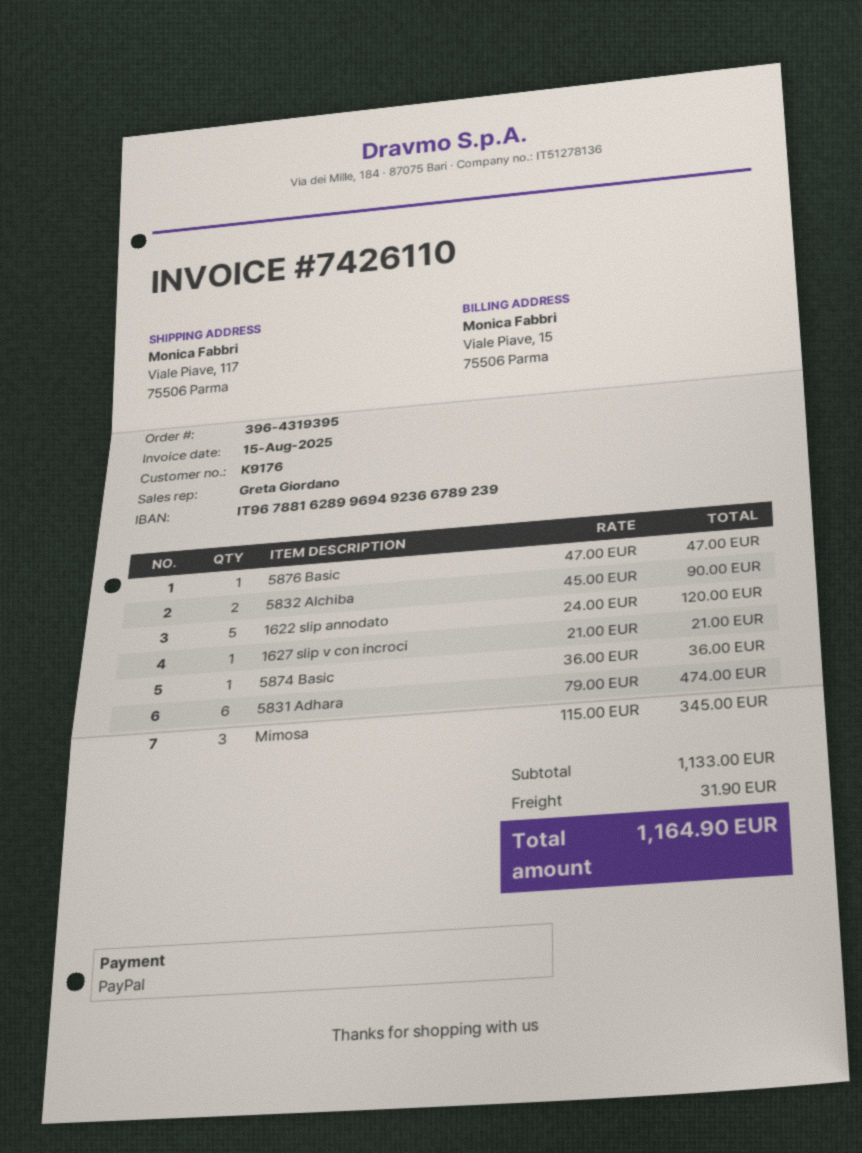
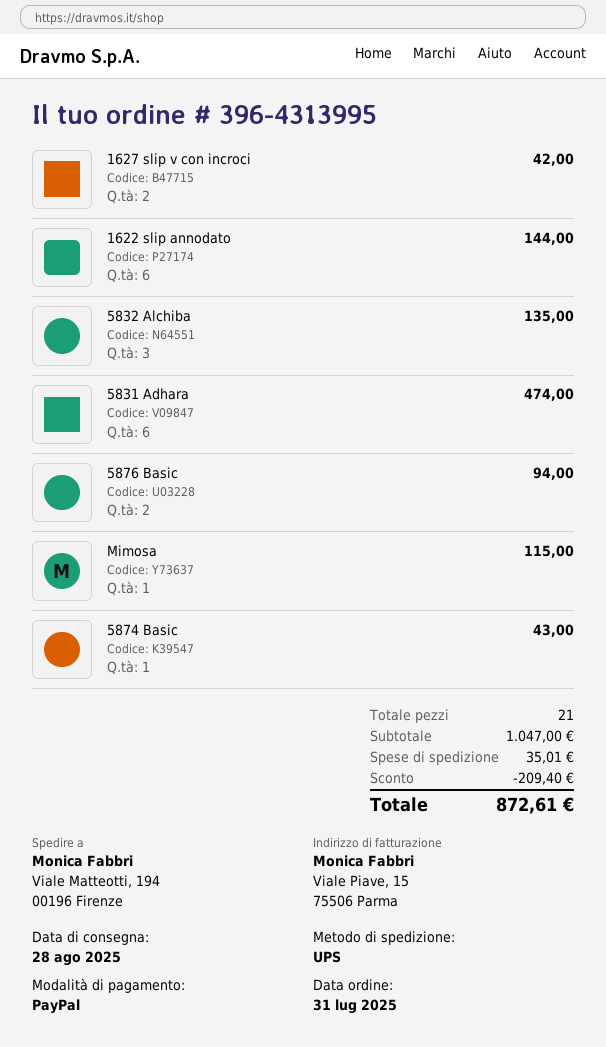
order number: 396-4319395 -> 396-4313995
ship to: Viale Piave, 117, 75506 Parma -> Viale Matteotti, 194, 00196 Firenze
5876 Basic: 1 for 47.00 -> 2 for 94.00
5832 Alchiba: 2 for 90.00 -> 3 for 135.00
1622 slip annodato: 5 for 120.00 -> 6 for 144.00
1627 slip v con incroci: 1 for 21.00 -> 2 for 42.00
5874 Basic: 1 for 36.00 -> 1 for 43.00
Mimosa: 3 for 345.00 -> 1 for 115.00
subtotal: 1133.00 -> 1047.00
discount: none -> 209.40
shipping: 31.90 -> 35.01
total: 1164.90 -> 872.61

